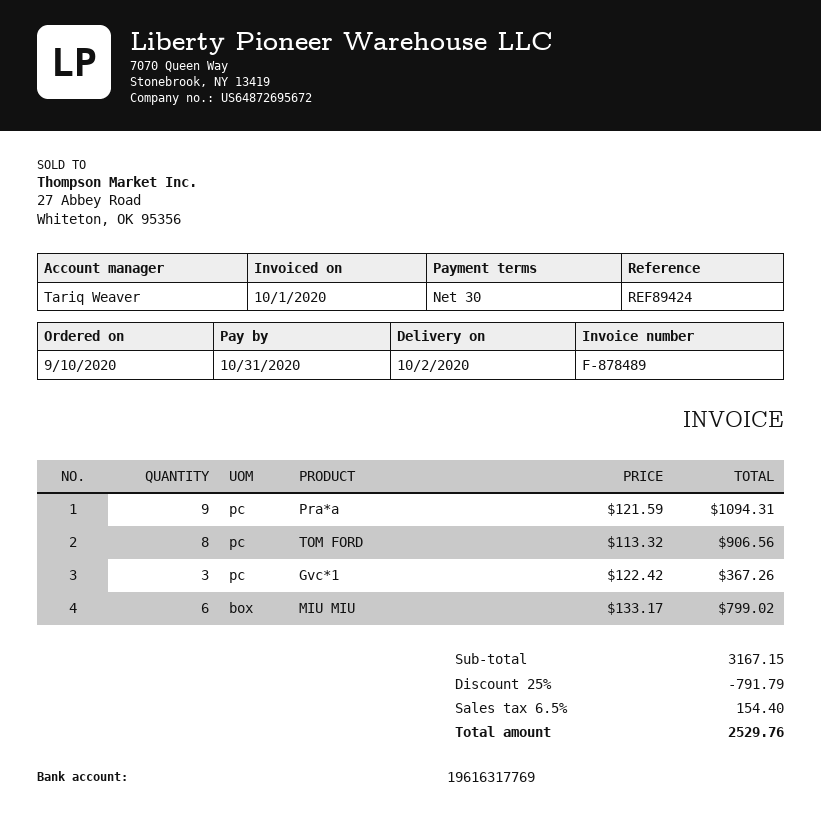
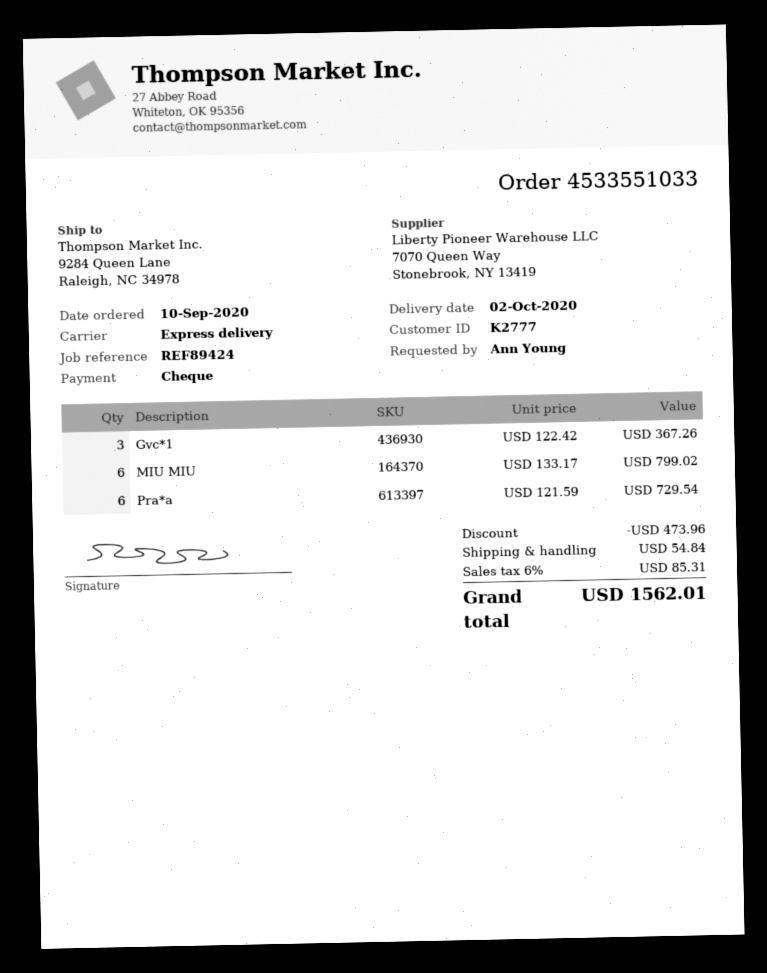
Pra*a: 9 x 121.59 = 1094.31 -> 6 x 121.59 = 729.54
TOM FORD: 8 x 113.32 = 906.56 -> none
discount: 791.79 -> 473.96
shipping: none -> 54.84
tax: 6.5% = 154.40 -> 6% = 85.31
total: 2529.76 -> 1562.01

